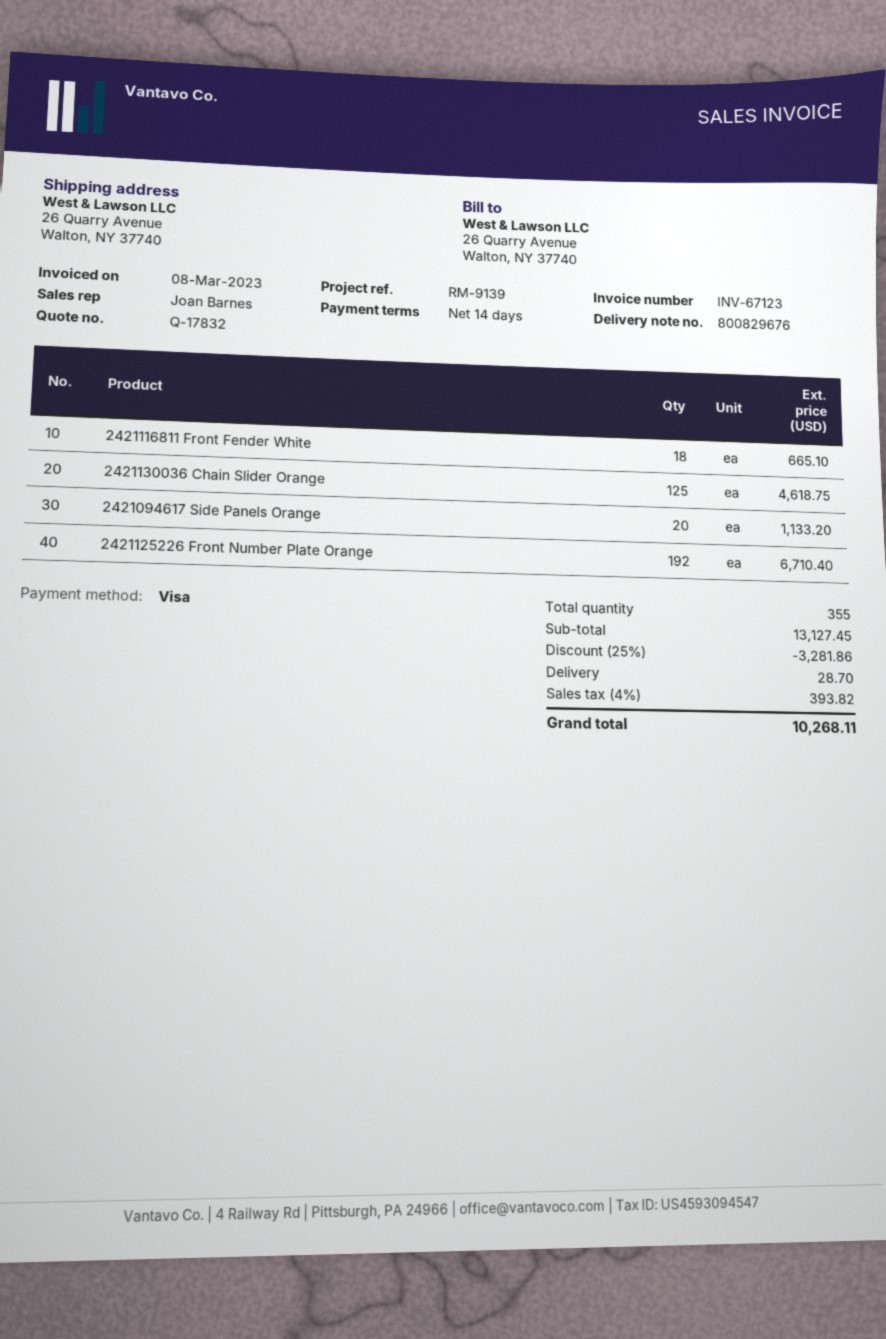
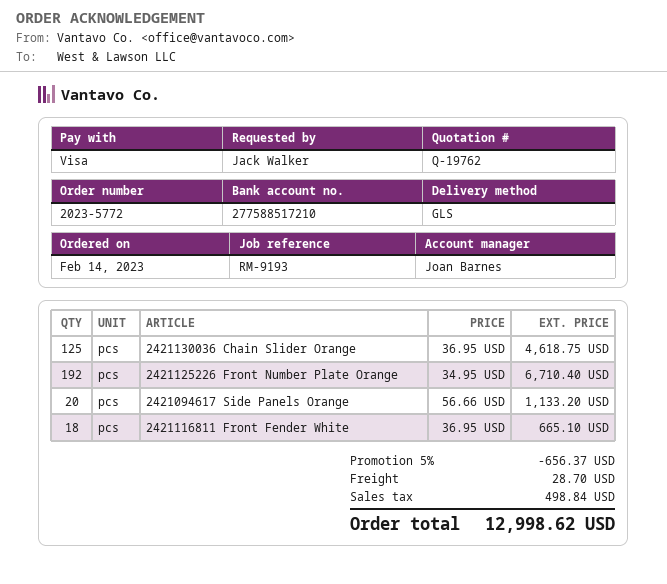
quote number: Q-17832 -> Q-19762
reference: RM-9139 -> RM-9193
discount: 25% = 3281.86 -> 5% = 656.37
tax: 393.82 -> 498.84
total: 10268.11 -> 12998.62

